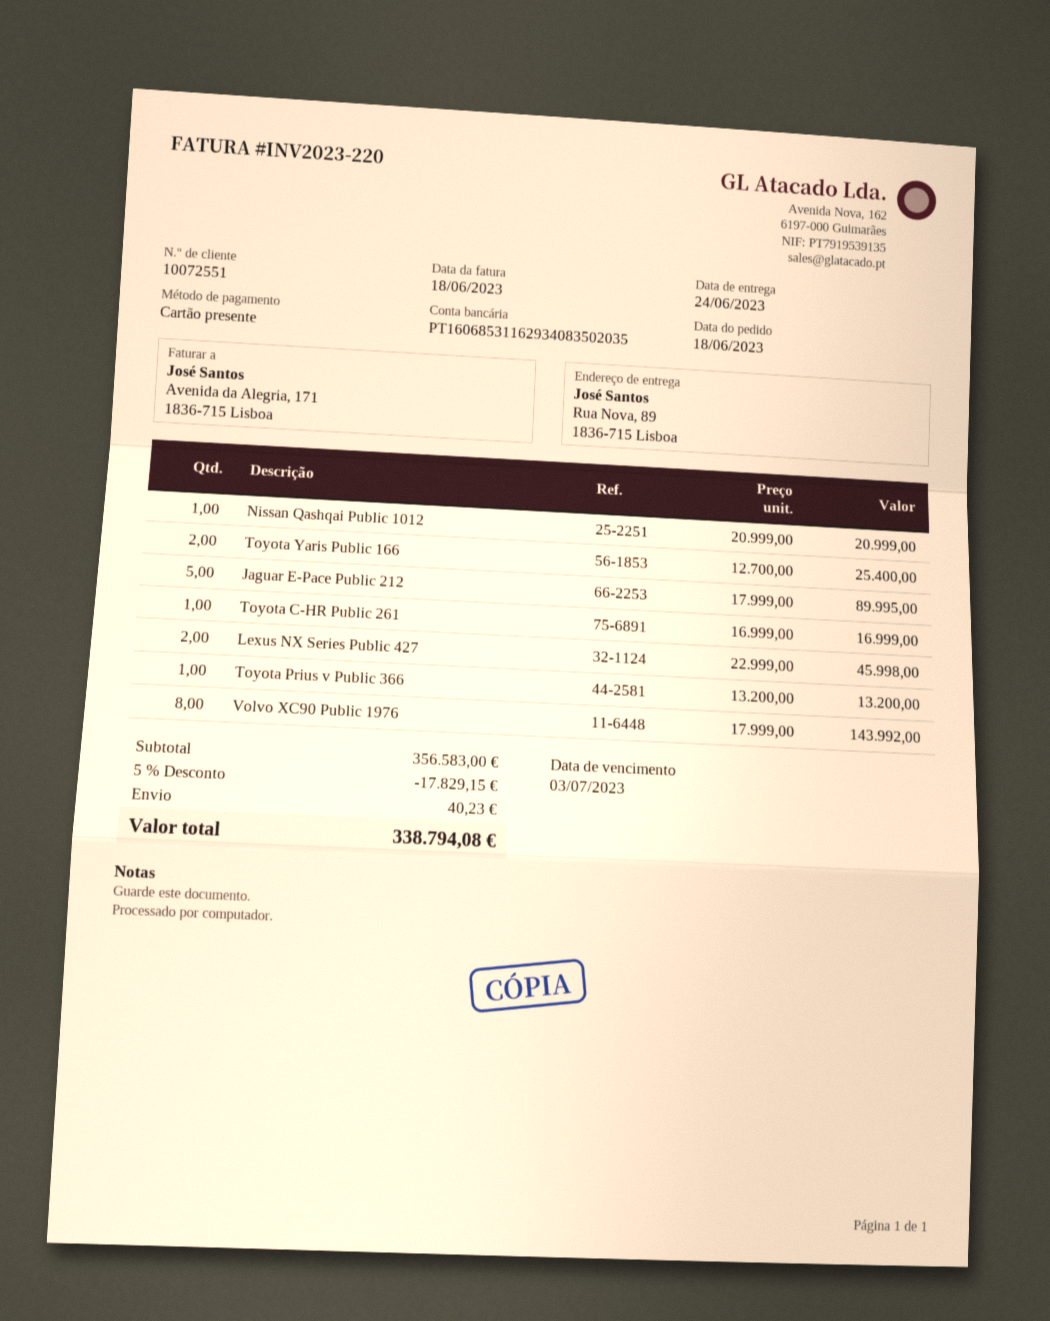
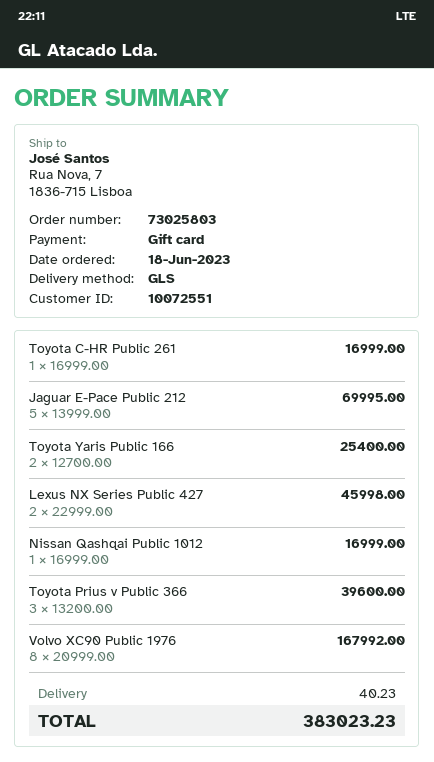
ship to: Rua Nova, 89, 1836-715 Lisboa -> Rua Nova, 7, 1836-715 Lisboa
Nissan Qashqai Public 1012: 1 x 20999.00 = 20999.00 -> 1 x 16999.00 = 16999.00
Jaguar E-Pace Public 212: 5 x 17999.00 = 89995.00 -> 5 x 13999.00 = 69995.00
Toyota Prius v Public 366: 1 x 13200.00 = 13200.00 -> 3 x 13200.00 = 39600.00
Volvo XC90 Public 1976: 8 x 17999.00 = 143992.00 -> 8 x 20999.00 = 167992.00
discount: 5% = 17829.15 -> none
total: 338794.08 -> 383023.23

